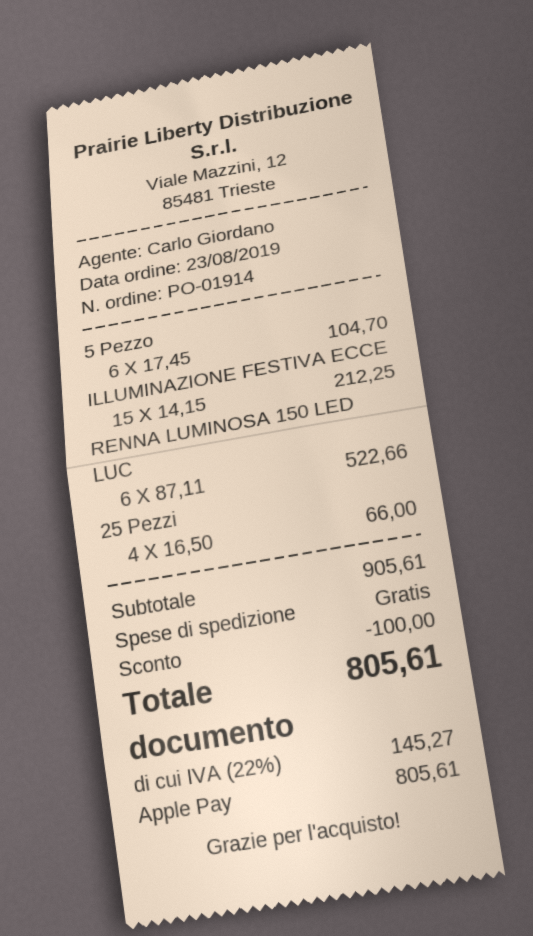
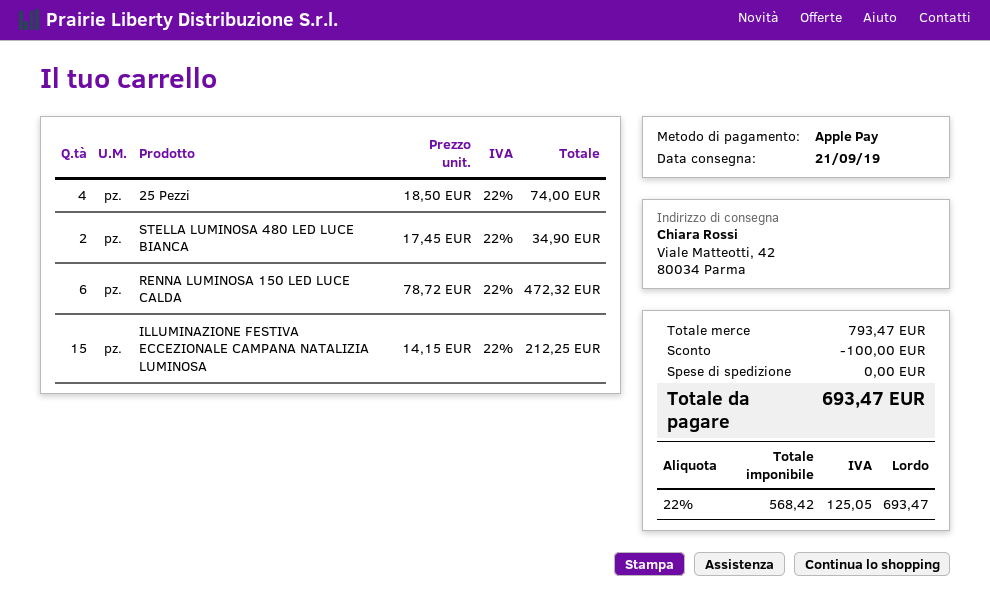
5 Pezzo: 6 x 17.45 = 104.70 -> none
RENNA LUMINOSA 150 LED LUC: 6 x 87.11 = 522.66 -> 6 x 78.72 = 472.32
25 Pezzi: 4 x 16.50 = 66.00 -> 4 x 18.50 = 74.00
STELLA LUMINOSA 480 LED LUCE BIANCA: none -> 2 x 17.45 = 34.90
subtotal: 905.61 -> 793.47
tax: 22% = 145.27 -> 22% = 125.05
total: 805.61 -> 693.47

